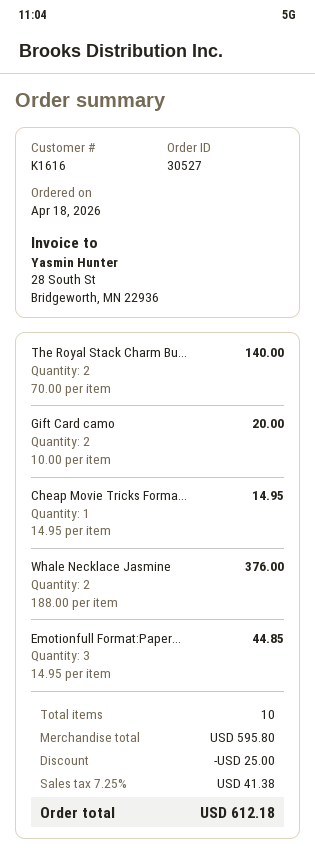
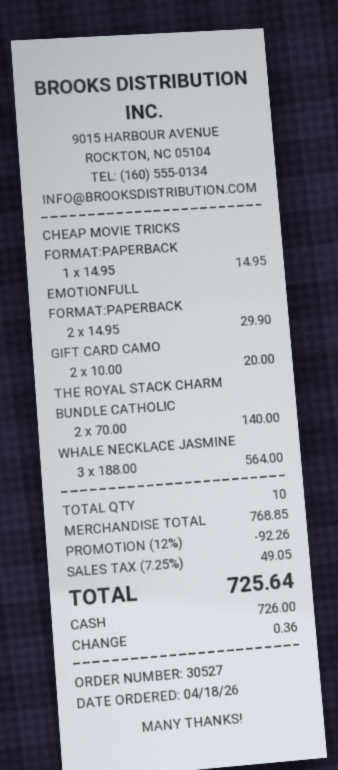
Whale Necklace Jasmine: 2 x 188.00 = 376.00 -> 3 x 188.00 = 564.00
Emotionfull Format:Paper...: 3 x 14.95 = 44.85 -> 2 x 14.95 = 29.90
subtotal: 595.80 -> 768.85
discount: 25.00 -> 92.26
tax: 7.25% = 41.38 -> 7.25% = 49.05
total: 612.18 -> 725.64

